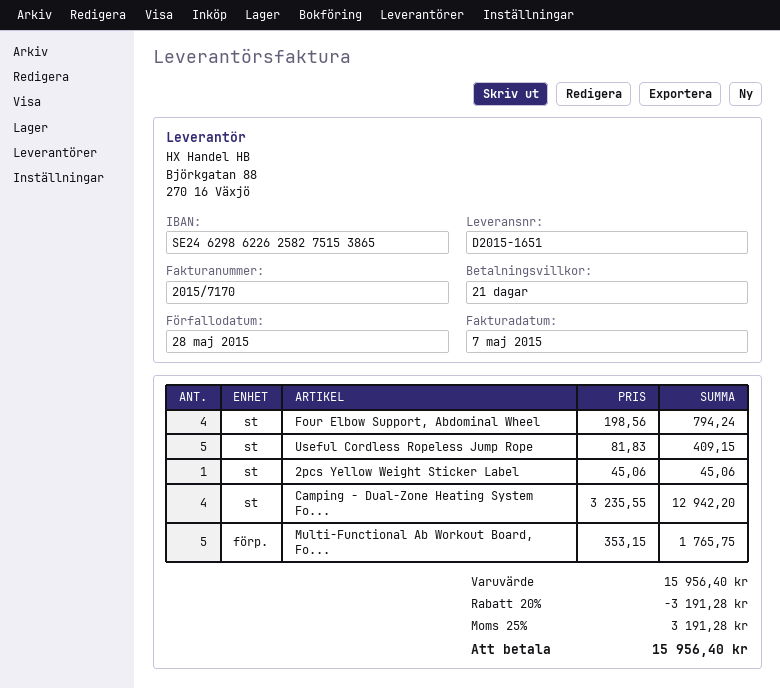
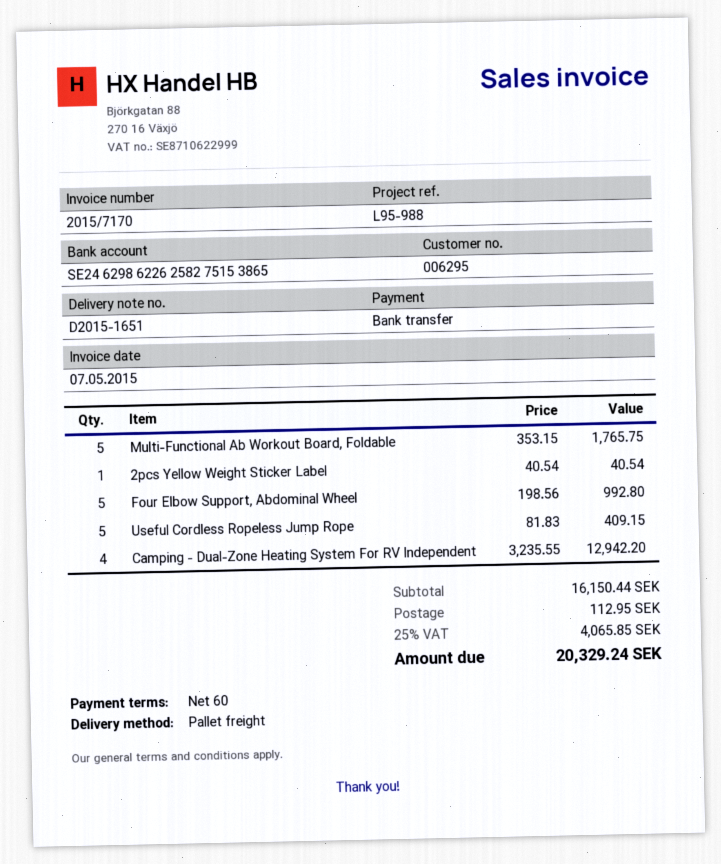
payment terms: 21 days -> 60 days
Four Elbow Support, Abdominal Wheel: 4 x 198.56 = 794.24 -> 5 x 198.56 = 992.80
2pcs Yellow Weight Sticker Label: 1 x 45.06 = 45.06 -> 1 x 40.54 = 40.54
subtotal: 15956.40 -> 16150.44
discount: 20% = 3191.28 -> none
shipping: none -> 112.95
tax: 25% = 3191.28 -> 25% = 4065.85
total: 15956.40 -> 20329.24

